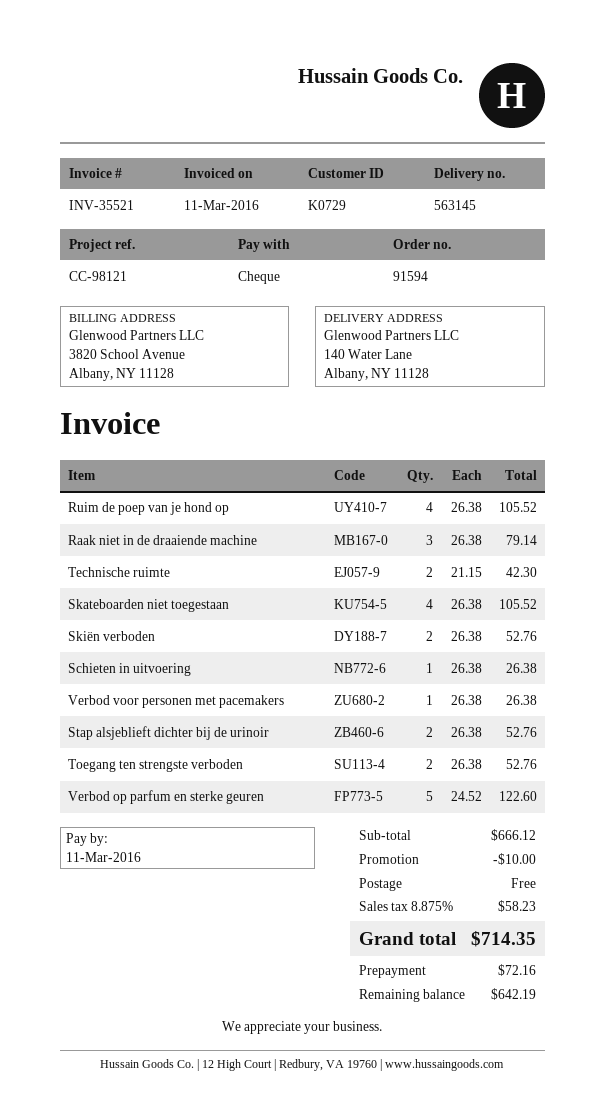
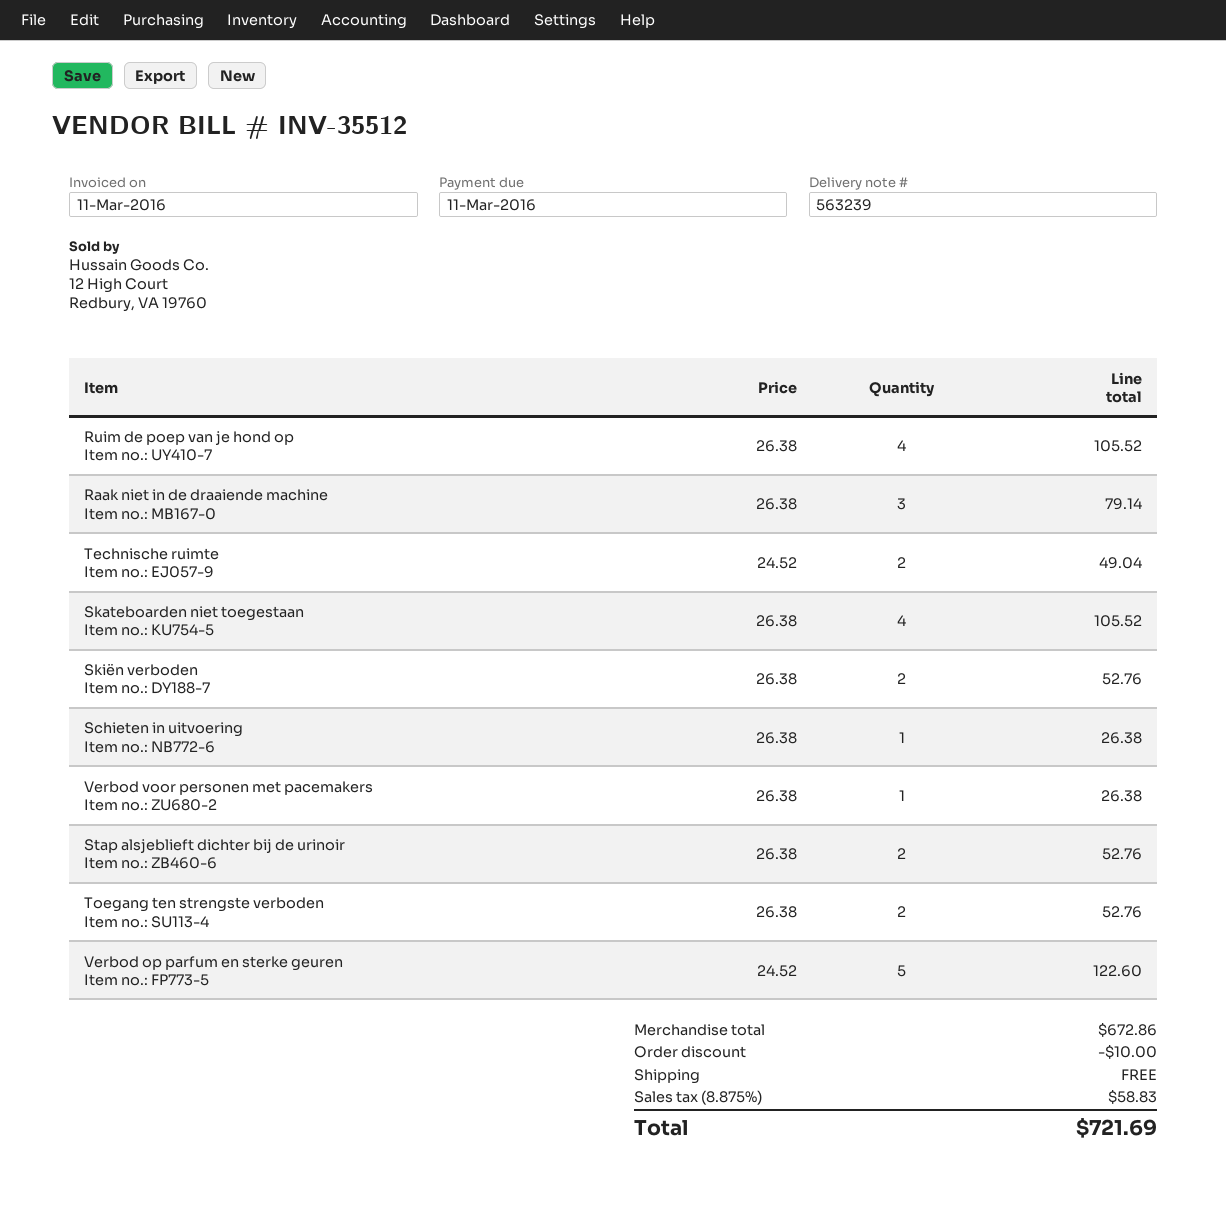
delivery note number: 563145 -> 563239
invoice number: INV-35521 -> INV-35512
Technische ruimte: 2 x 21.15 = 42.30 -> 2 x 24.52 = 49.04
subtotal: 666.12 -> 672.86
tax: 8.875% = 58.23 -> 8.875% = 58.83
total: 714.35 -> 721.69

